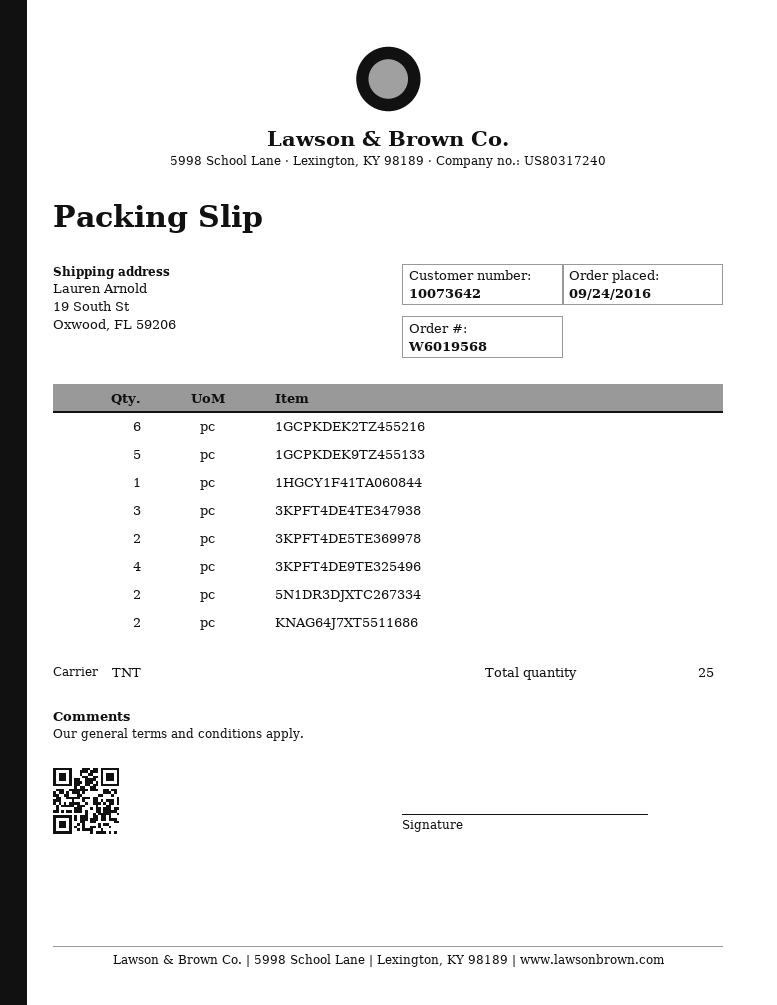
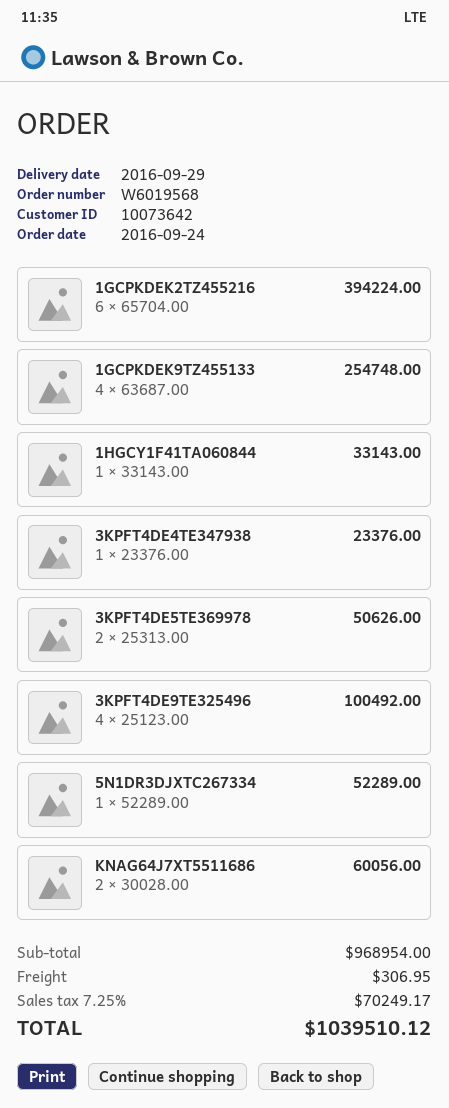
1GCPKDEK9TZ455133: 5 -> 4
3KPFT4DE4TE347938: 3 -> 1
5N1DR3DJXTC267334: 2 -> 1

